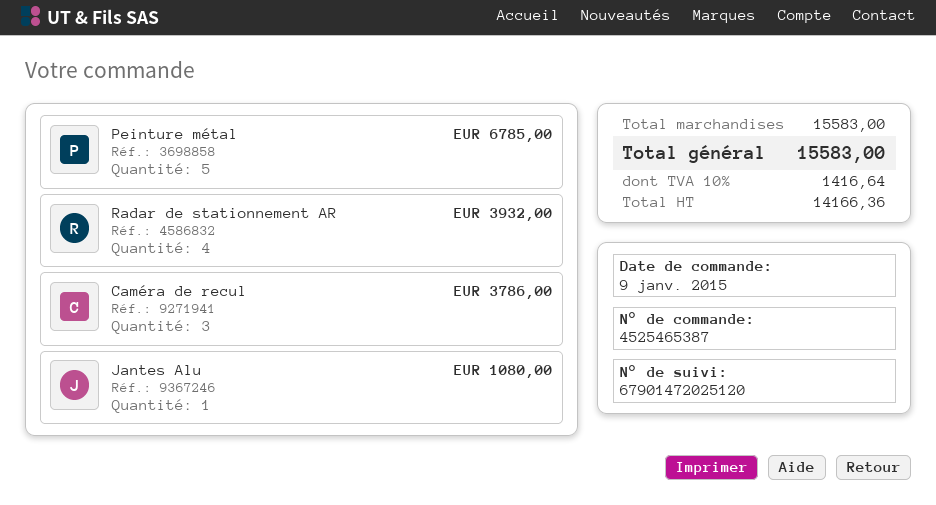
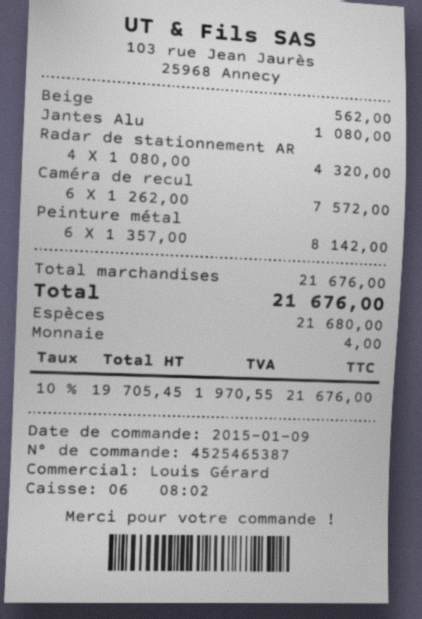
Peinture métal: 5 for 6785.00 -> 6 for 8142.00
Radar de stationnement AR: 4 for 3932.00 -> 4 for 4320.00
Caméra de recul: 3 for 3786.00 -> 6 for 7572.00
Beige: none -> 1 for 562.00
subtotal: 15583.00 -> 21676.00
net: 14166.36 -> 19705.45
tax: 10% = 1416.64 -> 10% = 1970.55
total: 15583.00 -> 21676.00

